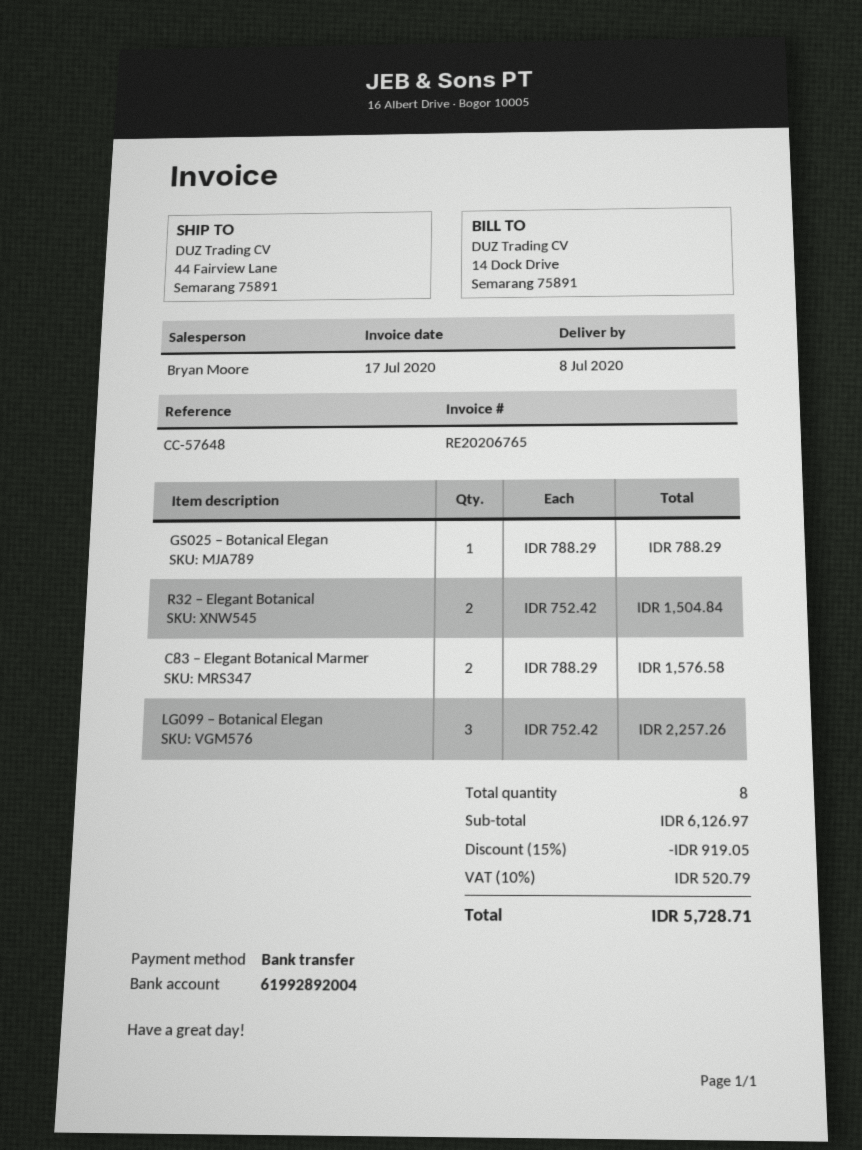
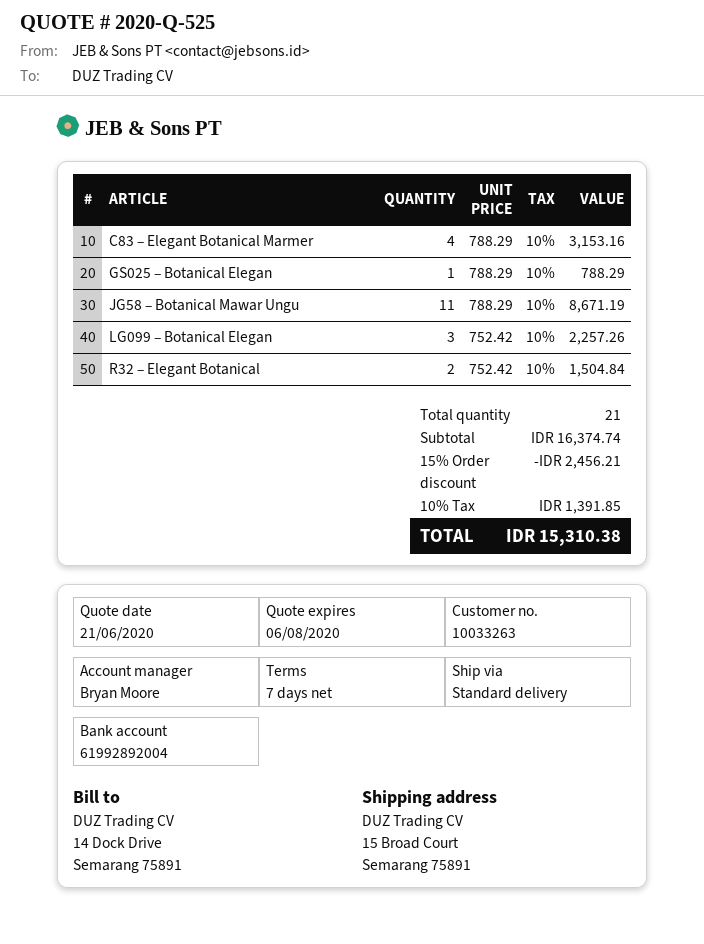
ship to: 44 Fairview Lane, Semarang 75891 -> 15 Broad Court, Semarang 75891
C83 – Elegant Botanical Marmer: 2 x 788.29 = 1576.58 -> 4 x 788.29 = 3153.16
JG58 – Botanical Mawar Ungu: none -> 11 x 788.29 = 8671.19
total quantity: 8 -> 21
subtotal: 6126.97 -> 16374.74
discount: 15% = 919.05 -> 15% = 2456.21
tax: 10% = 520.79 -> 10% = 1391.85
total: 5728.71 -> 15310.38

